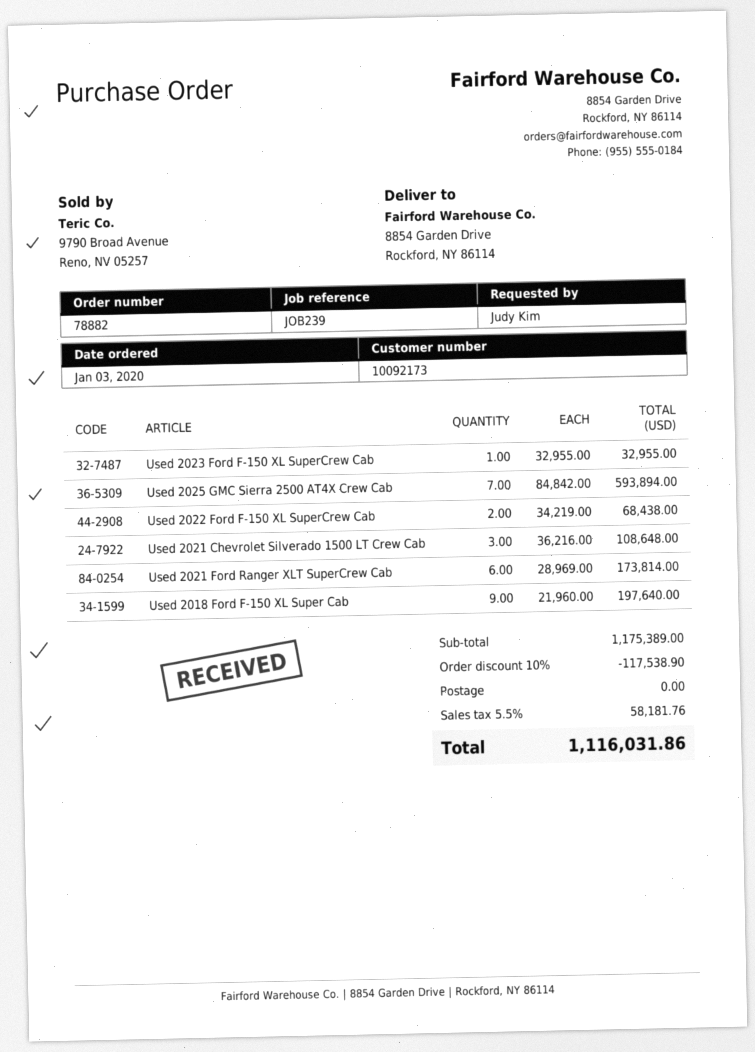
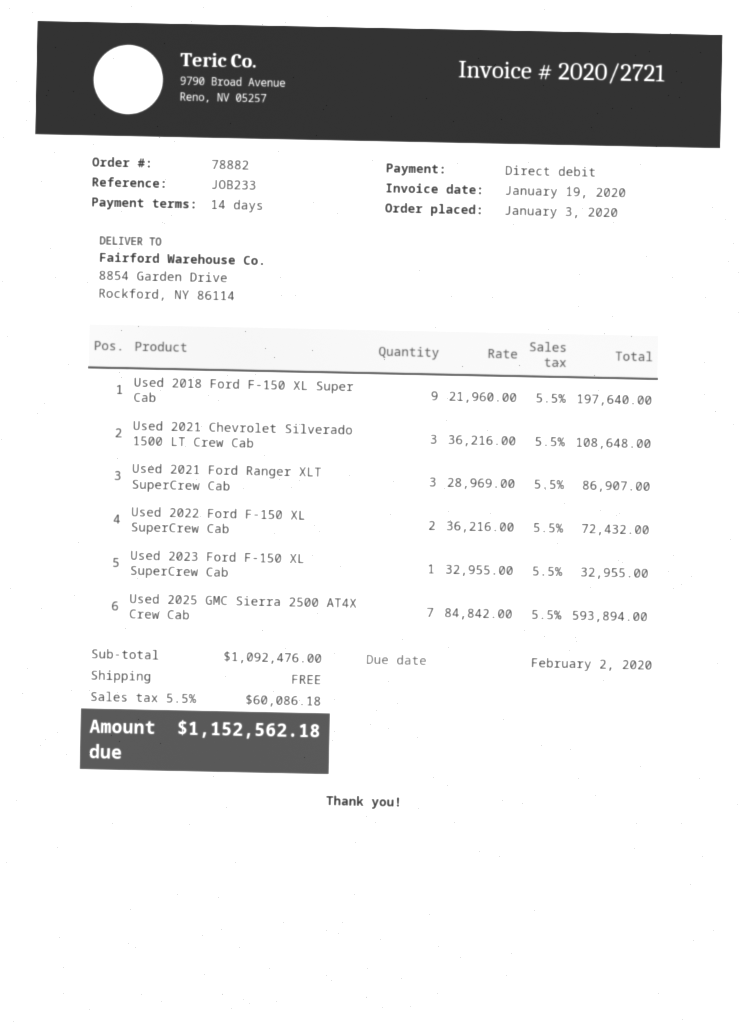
reference: JOB239 -> JOB233
Used 2022 Ford F-150 XL SuperCrew Cab: 2 x 34219.00 = 68438.00 -> 2 x 36216.00 = 72432.00
Used 2021 Ford Ranger XLT SuperCrew Cab: 6 x 28969.00 = 173814.00 -> 3 x 28969.00 = 86907.00
subtotal: 1175389.00 -> 1092476.00
discount: 10% = 117538.90 -> none
tax: 5.5% = 58181.76 -> 5.5% = 60086.18
total: 1116031.86 -> 1152562.18

